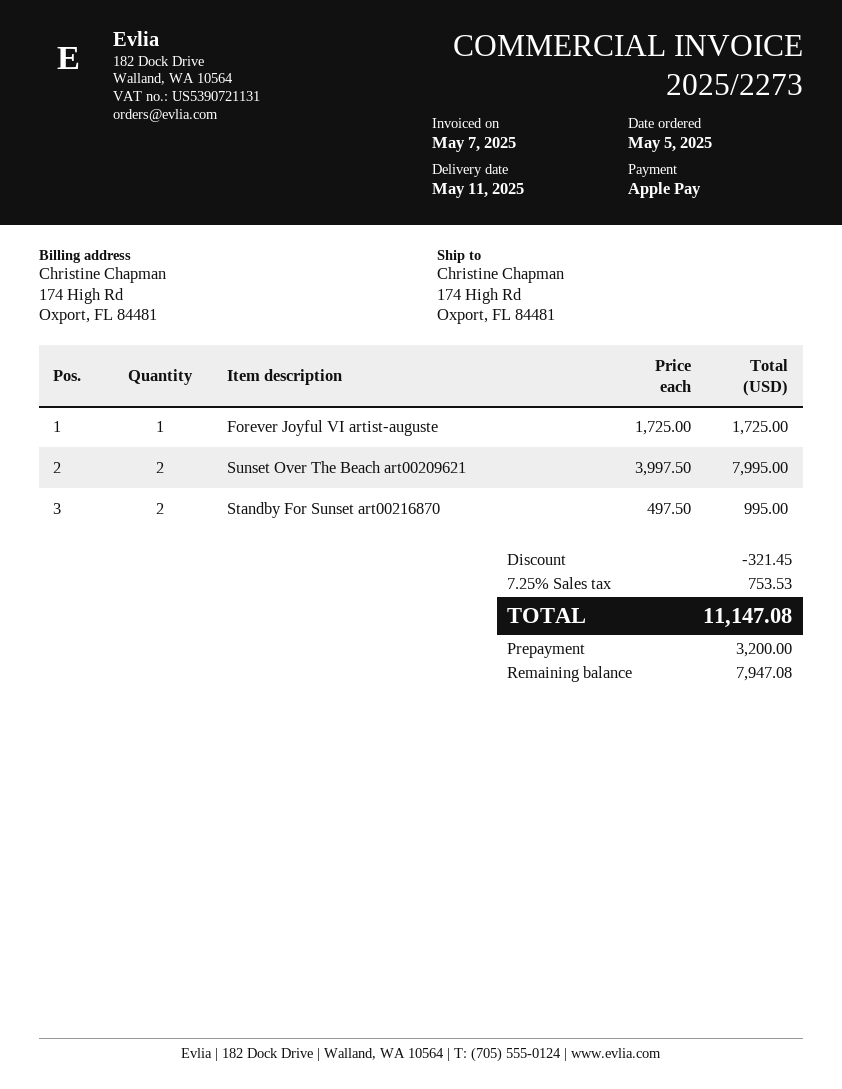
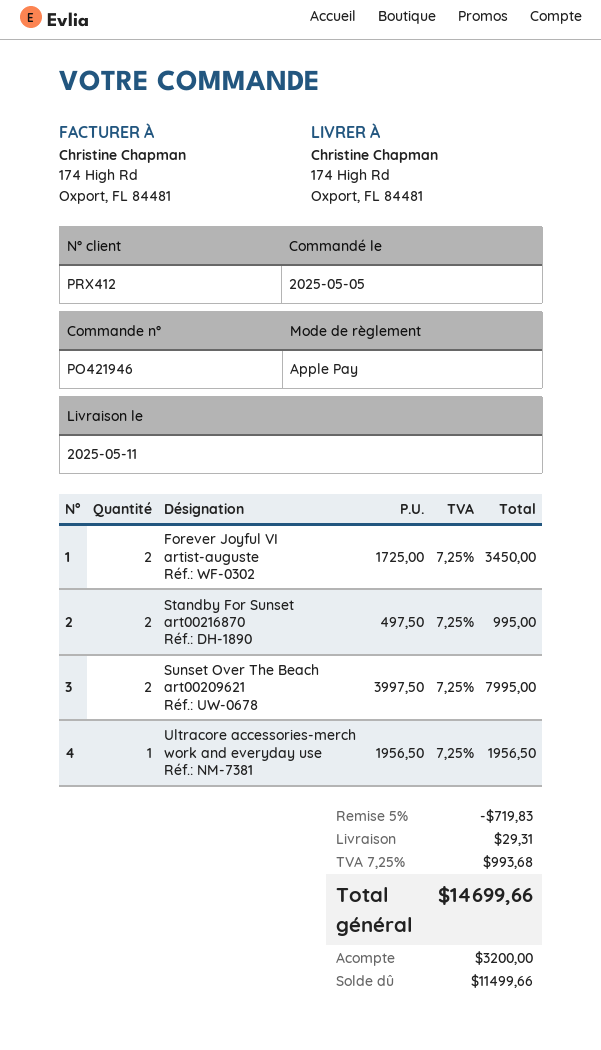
Forever Joyful VI artist-auguste: 1 x 1725.00 = 1725.00 -> 2 x 1725.00 = 3450.00
Ultracore accessories-merch work and everyday use: none -> 1 x 1956.50 = 1956.50
discount: 321.45 -> 719.83
shipping: none -> 29.31
tax: 7.25% = 753.53 -> 7.25% = 993.68
total: 11147.08 -> 14699.66
balance: 7947.08 -> 11499.66

